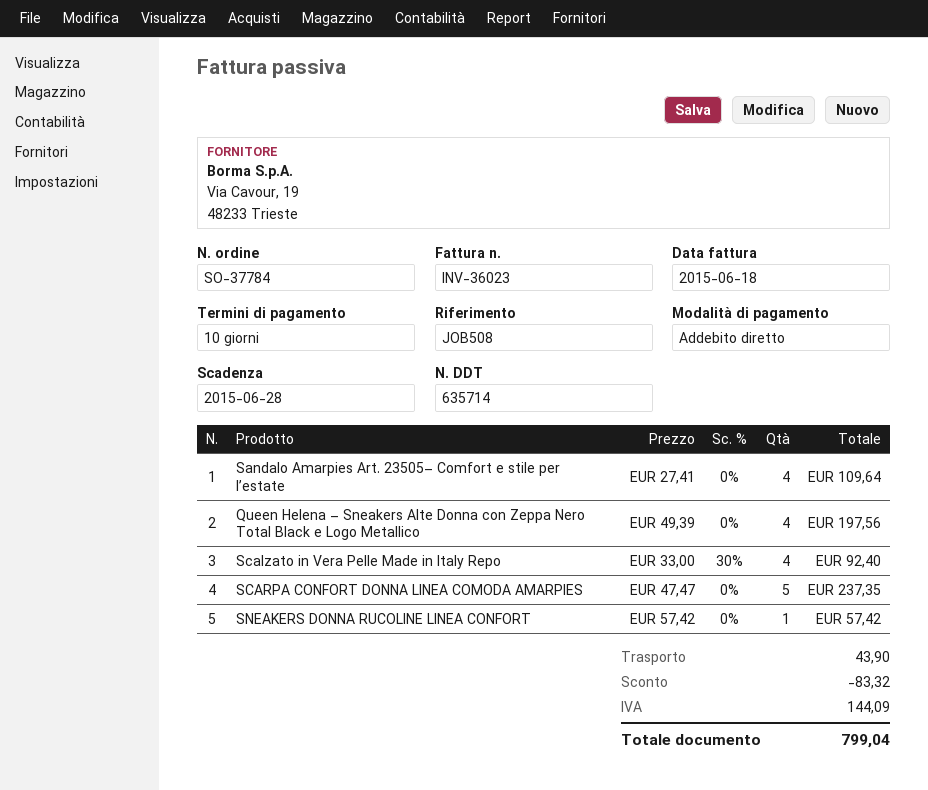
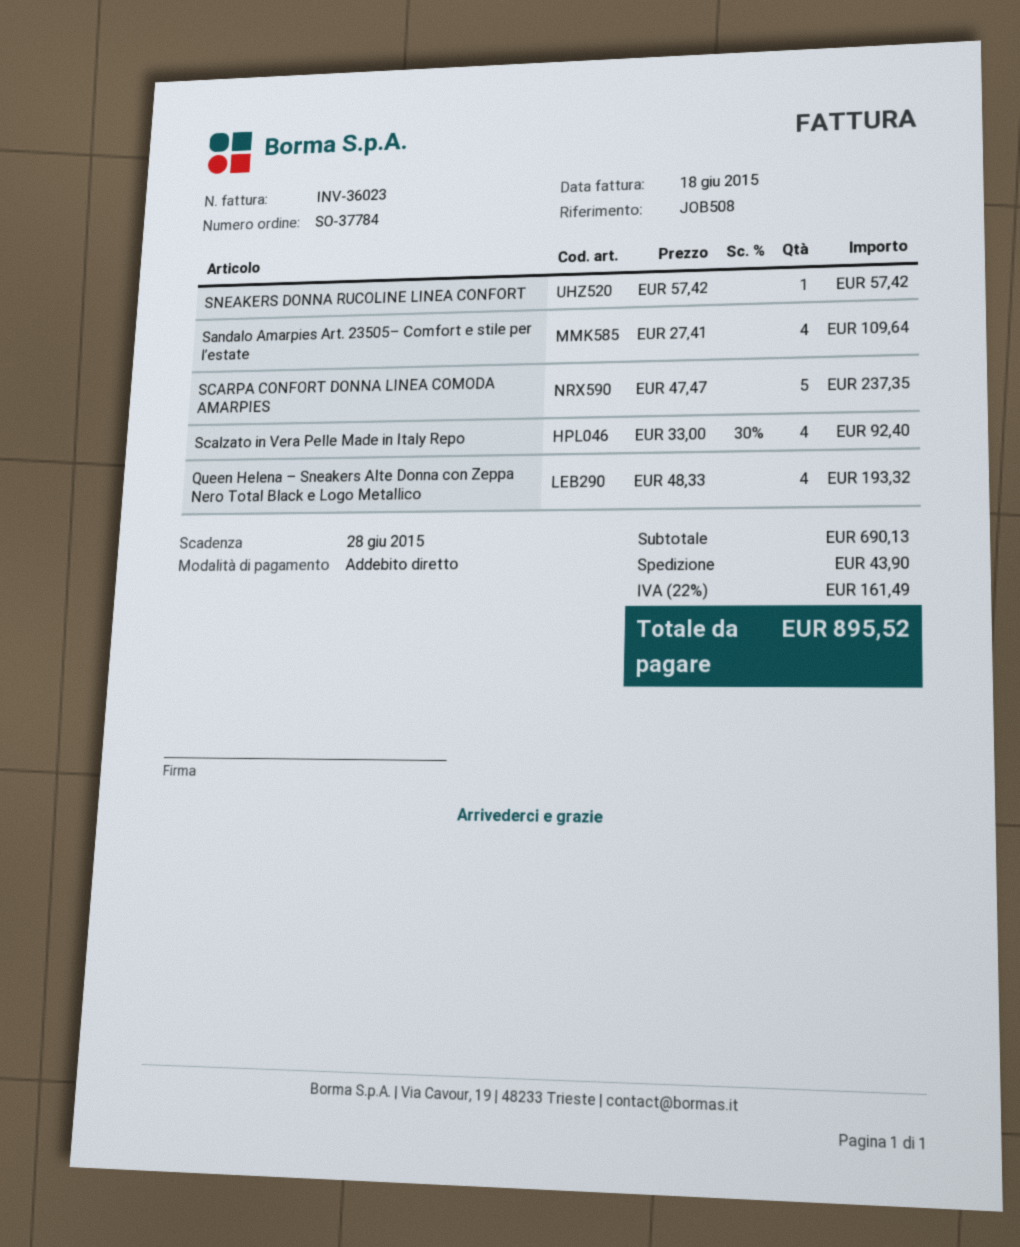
Queen Helena – Sneakers Alte Donna con Zeppa Nero Total Black e Logo Metallico: 4 x 49.39 = 197.56 -> 4 x 48.33 = 193.32
discount: 83.32 -> none
tax: 144.09 -> 161.49
total: 799.04 -> 895.52

